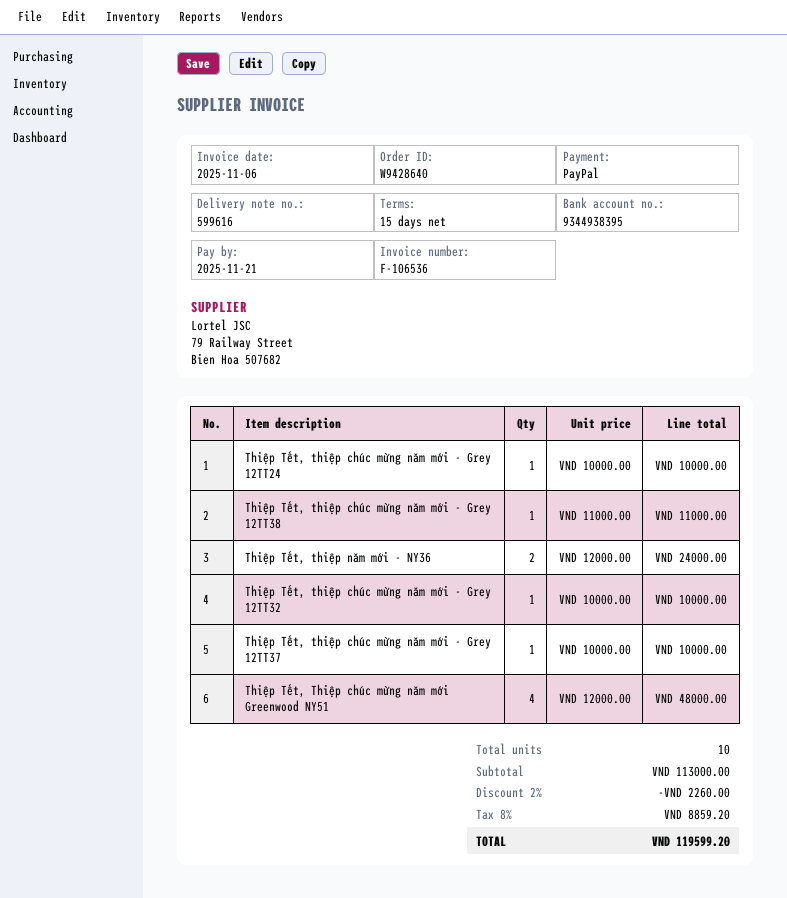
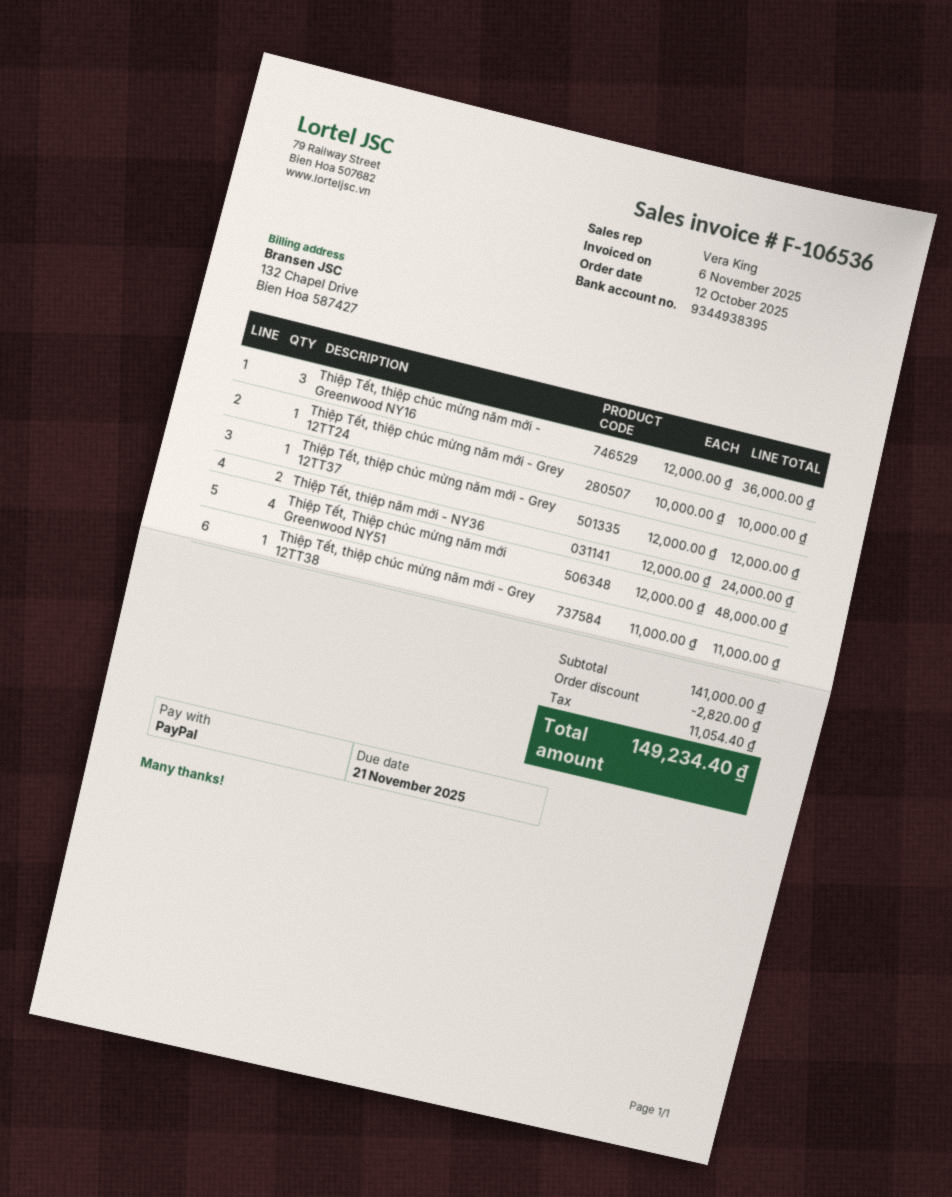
Thiệp Tết, thiệp chúc mừng năm mới - Grey 12TT32: 1 x 10000.00 = 10000.00 -> none
Thiệp Tết, thiệp chúc mừng năm mới - Grey 12TT37: 1 x 10000.00 = 10000.00 -> 1 x 12000.00 = 12000.00
Thiệp Tết, thiệp chúc mừng năm mới - Greenwood NY16: none -> 3 x 12000.00 = 36000.00
subtotal: 113000.00 -> 141000.00
discount: 2260.00 -> 2820.00
tax: 8859.20 -> 11054.40
total: 119599.20 -> 149234.40

